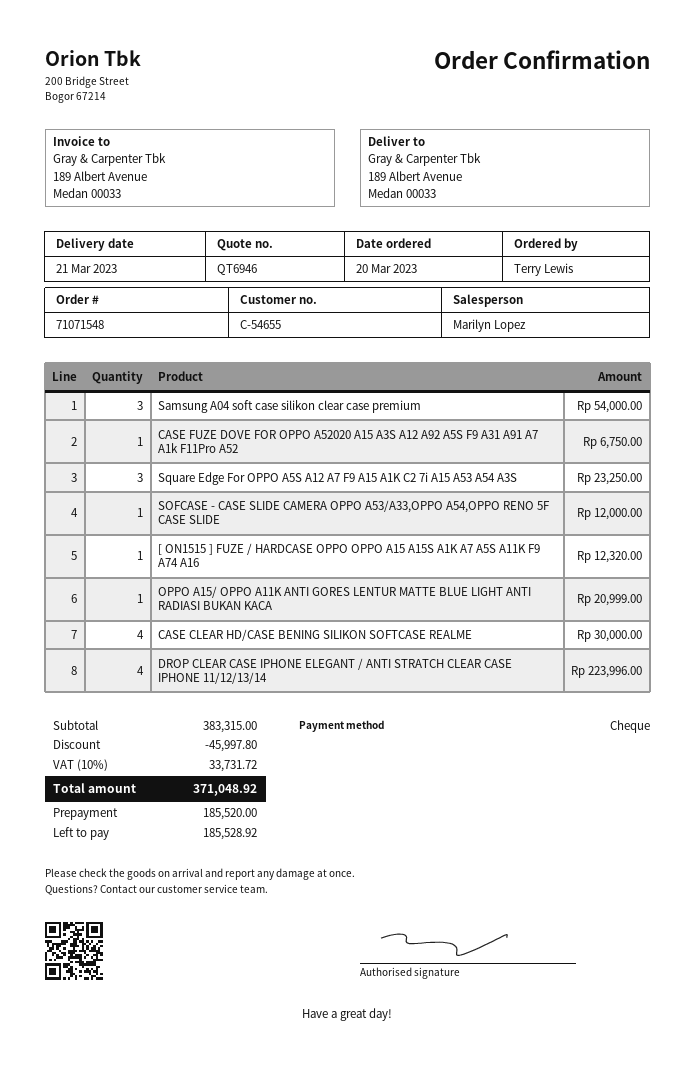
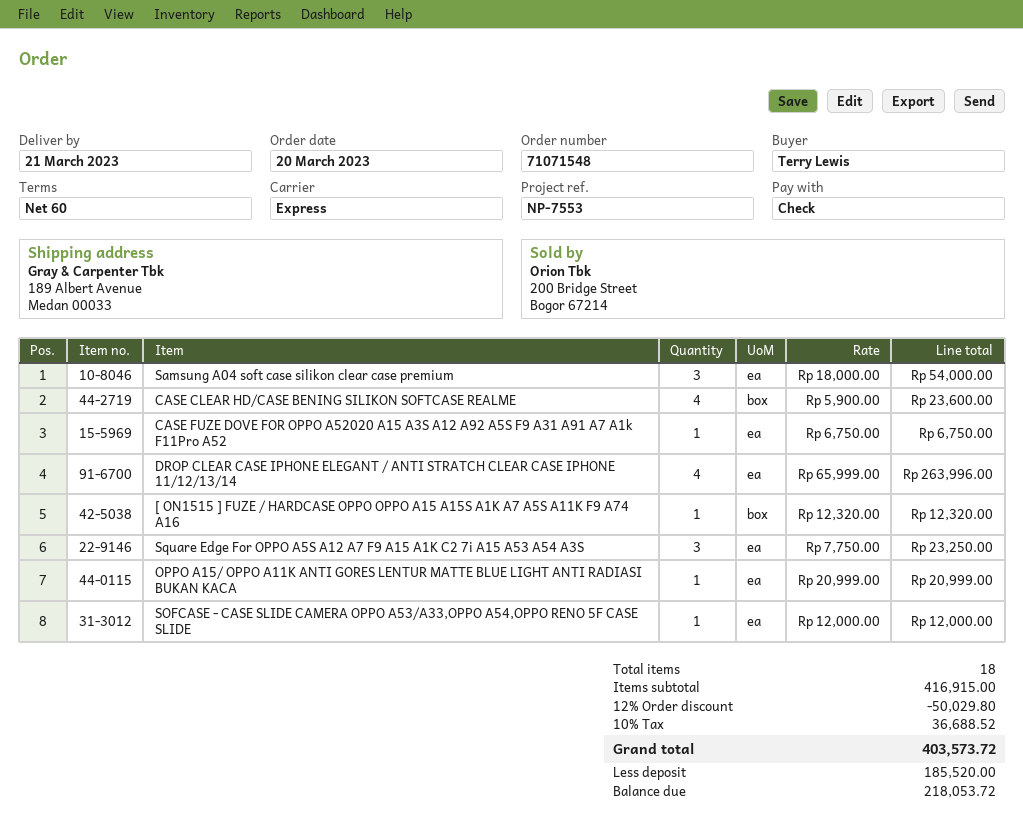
CASE CLEAR HD/CASE BENING SILIKON SOFTCASE REALME: 4 for 30000.00 -> 4 for 23600.00
DROP CLEAR CASE IPHONE ELEGANT / ANTI STRATCH CLEAR CASE IPHONE 11/12/13/14: 4 for 223996.00 -> 4 for 263996.00
subtotal: 383315.00 -> 416915.00
discount: 45997.80 -> 50029.80
tax: 10% = 33731.72 -> 10% = 36688.52
total: 371048.92 -> 403573.72
balance: 185528.92 -> 218053.72

